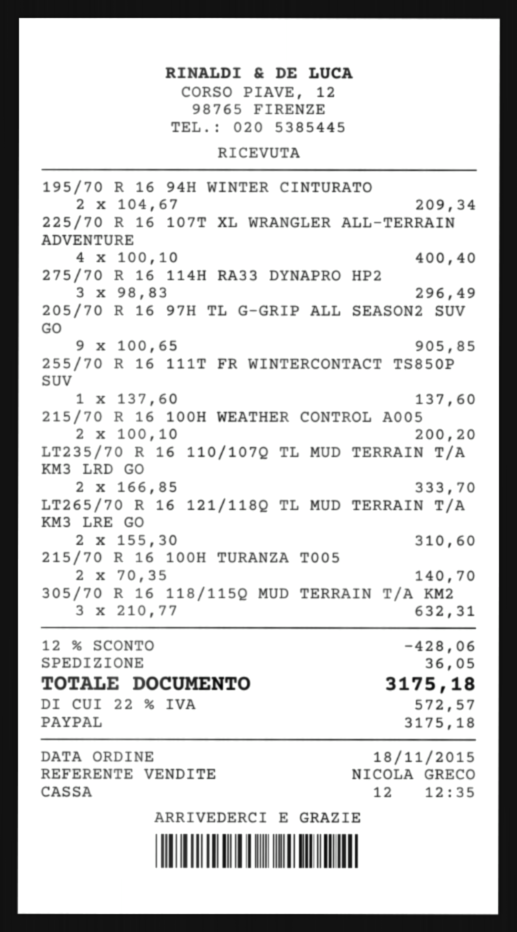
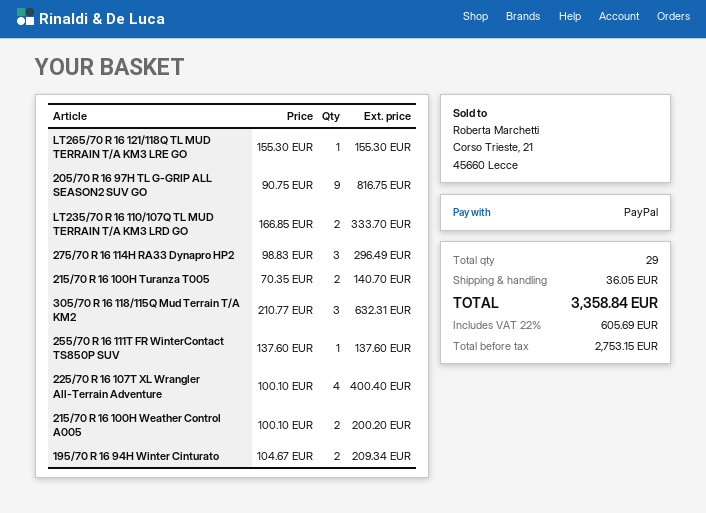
205/70 R 16 97H TL G-GRIP ALL SEASON2 SUV GO: 9 x 100.65 = 905.85 -> 9 x 90.75 = 816.75
LT265/70 R 16 121/118Q TL MUD TERRAIN T/A KM3 LRE GO: 2 x 155.30 = 310.60 -> 1 x 155.30 = 155.30
discount: 12% = 428.06 -> none
tax: 22% = 572.57 -> 22% = 605.69
total: 3175.18 -> 3358.84

